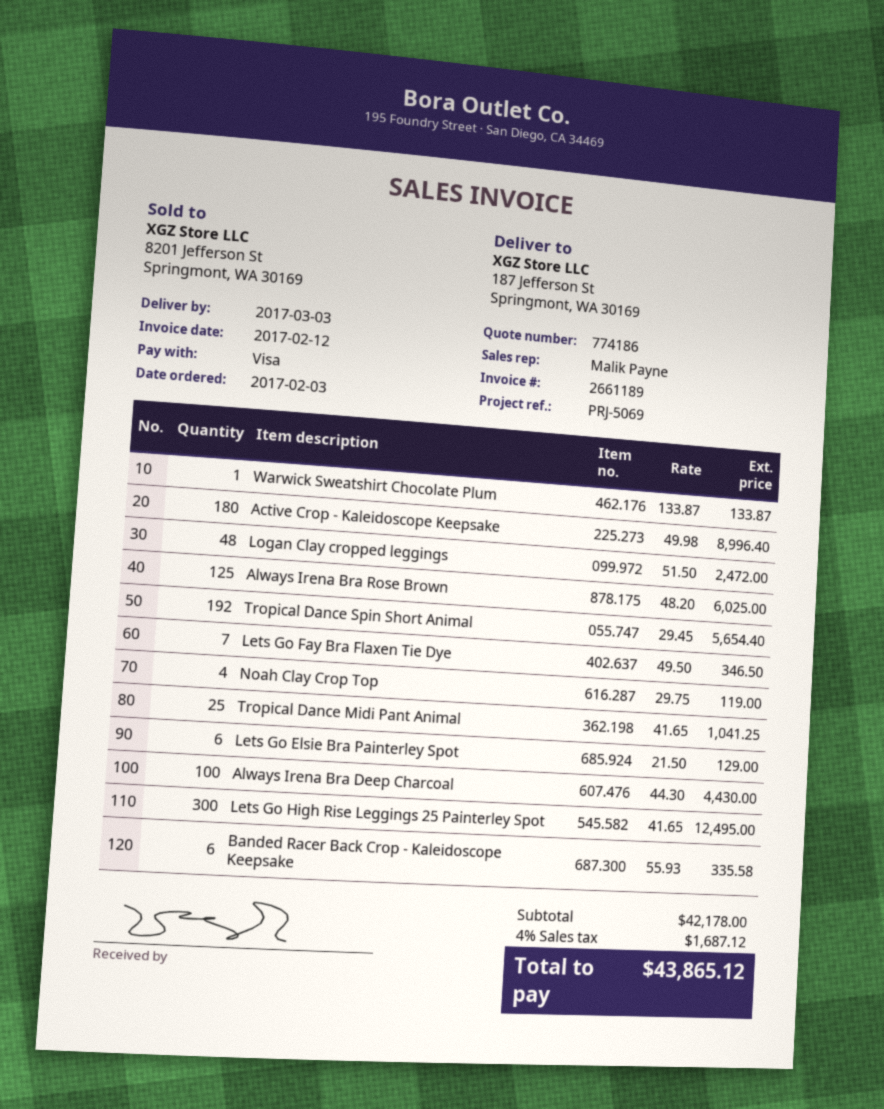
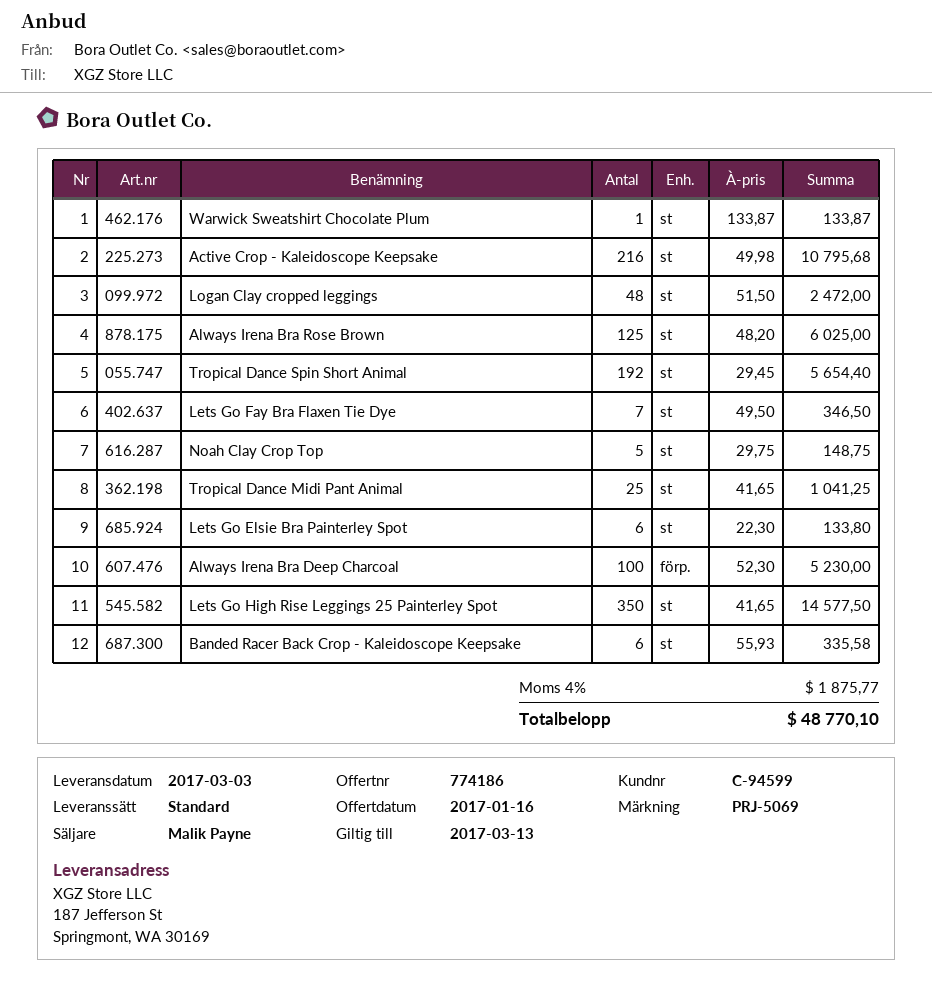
Active Crop - Kaleidoscope Keepsake: 180 x 49.98 = 8996.40 -> 216 x 49.98 = 10795.68
Noah Clay Crop Top: 4 x 29.75 = 119.00 -> 5 x 29.75 = 148.75
Lets Go Elsie Bra Painterley Spot: 6 x 21.50 = 129.00 -> 6 x 22.30 = 133.80
Always Irena Bra Deep Charcoal: 100 x 44.30 = 4430.00 -> 100 x 52.30 = 5230.00
Lets Go High Rise Leggings 25 Painterley Spot: 300 x 41.65 = 12495.00 -> 350 x 41.65 = 14577.50
tax: 4% = 1687.12 -> 4% = 1875.77
total: 43865.12 -> 48770.10

